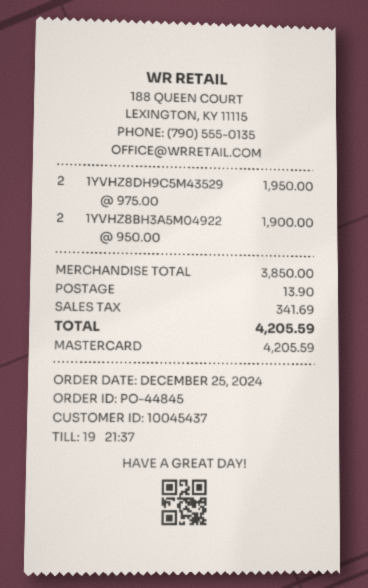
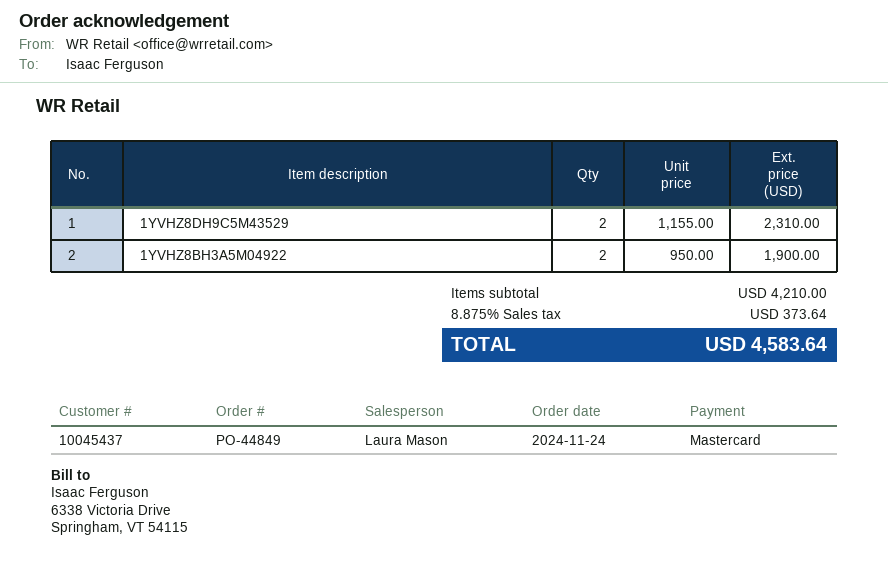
order number: PO-44845 -> PO-44849
order date: 2024-12-25 -> 2024-11-24
1YVHZ8DH9C5M43529: 2 x 975.00 = 1950.00 -> 2 x 1155.00 = 2310.00
subtotal: 3850.00 -> 4210.00
shipping: 13.90 -> none
tax: 341.69 -> 373.64
total: 4205.59 -> 4583.64

